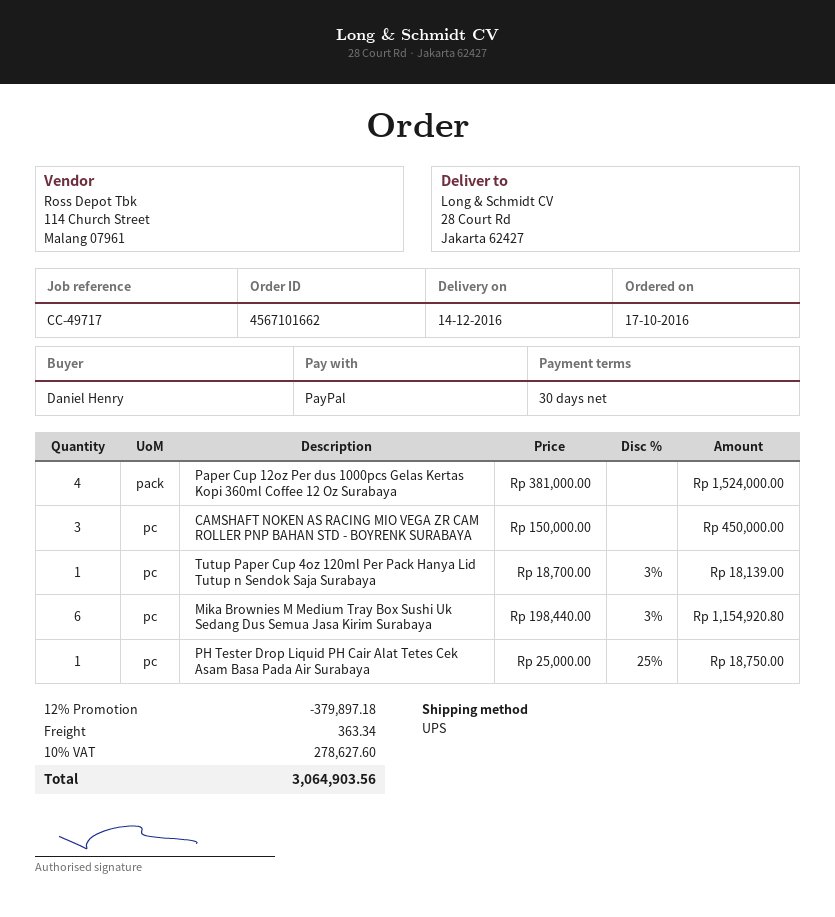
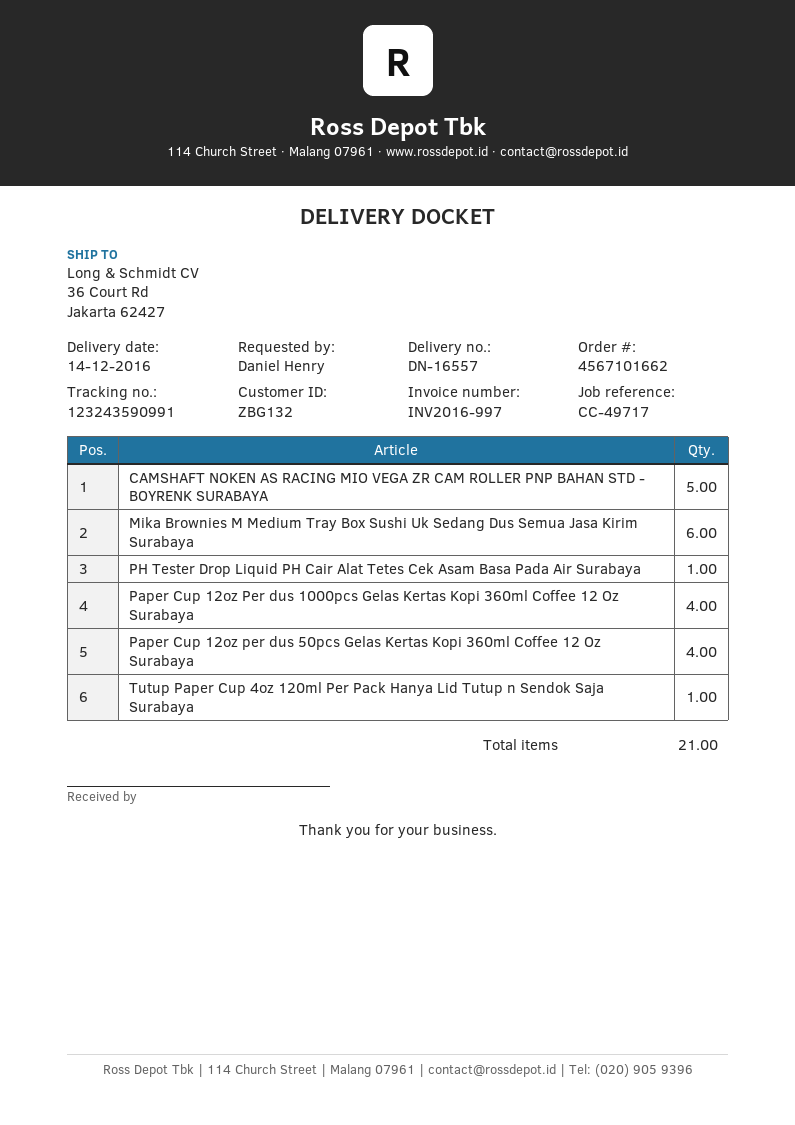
ship to: 28 Court Rd, Jakarta 62427 -> 36 Court Rd, Jakarta 62427
CAMSHAFT NOKEN AS RACING MIO VEGA ZR CAM ROLLER PNP BAHAN STD - BOYRENK SURABAYA: 3 -> 5
Paper Cup 12oz per dus 50pcs Gelas Kertas Kopi 360ml Coffee 12 Oz Surabaya: none -> 4

